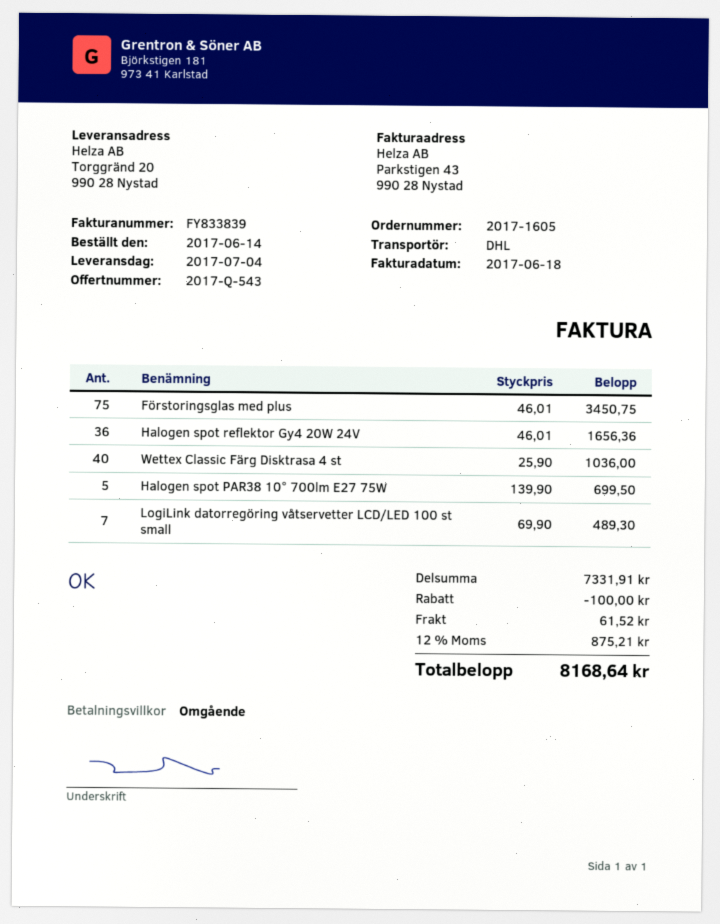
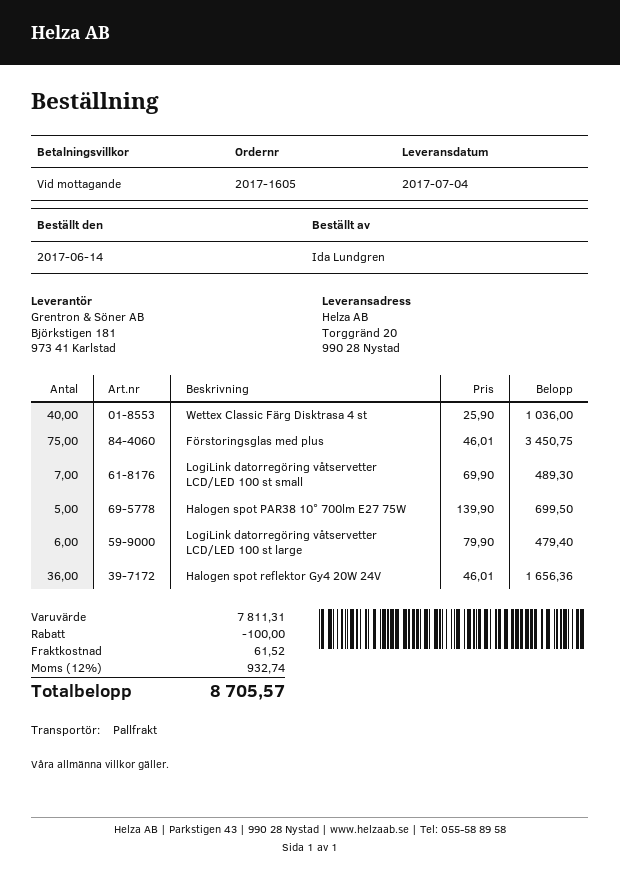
shipping method: DHL -> pallet freight
LogiLink datorregöring våtservetter LCD/LED 100 st large: none -> 6 x 79.90 = 479.40
subtotal: 7331.91 -> 7811.31
tax: 12% = 875.21 -> 12% = 932.74
total: 8168.64 -> 8705.57

